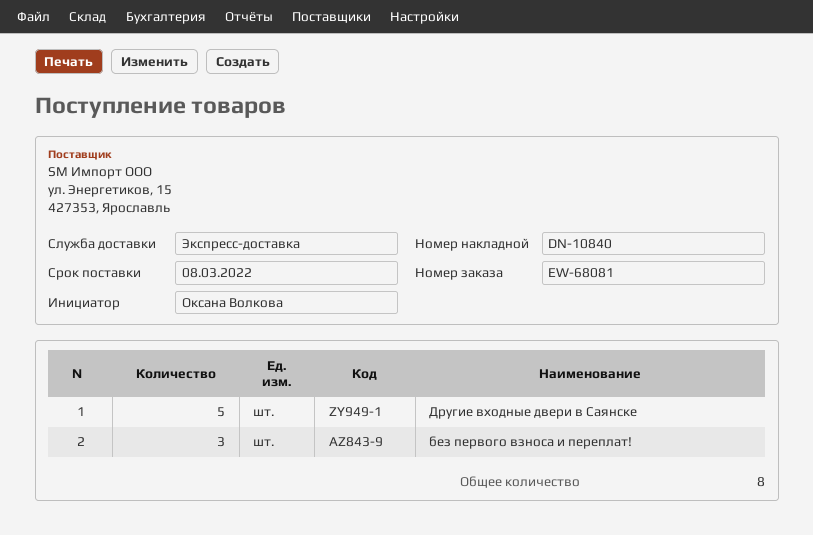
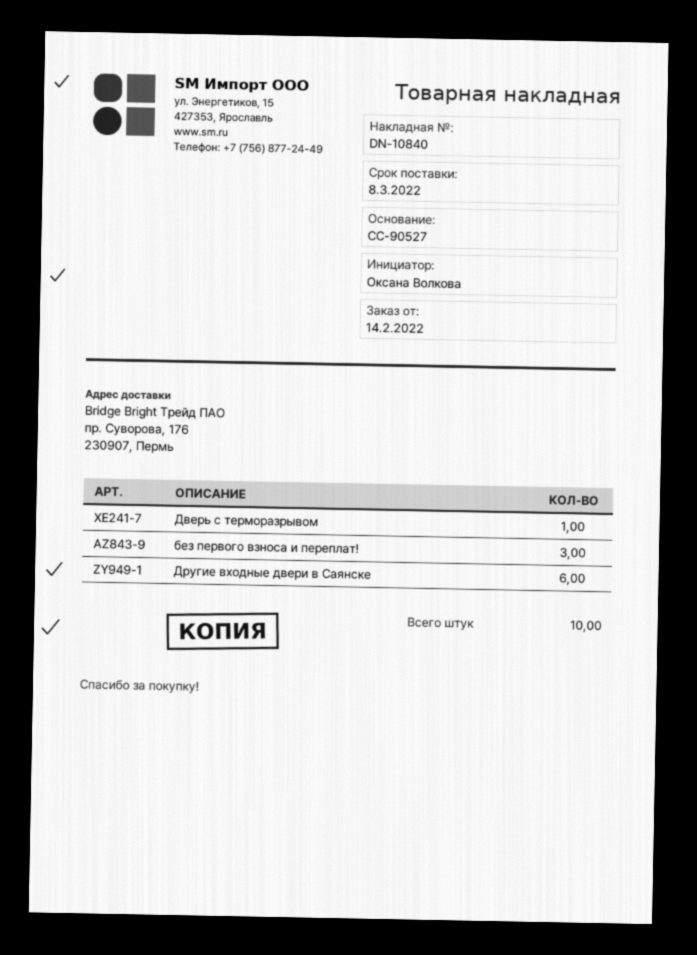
Другие входные двери в Саянске: 5 -> 6
Дверь с терморазрывом: none -> 1
total quantity: 8 -> 10

